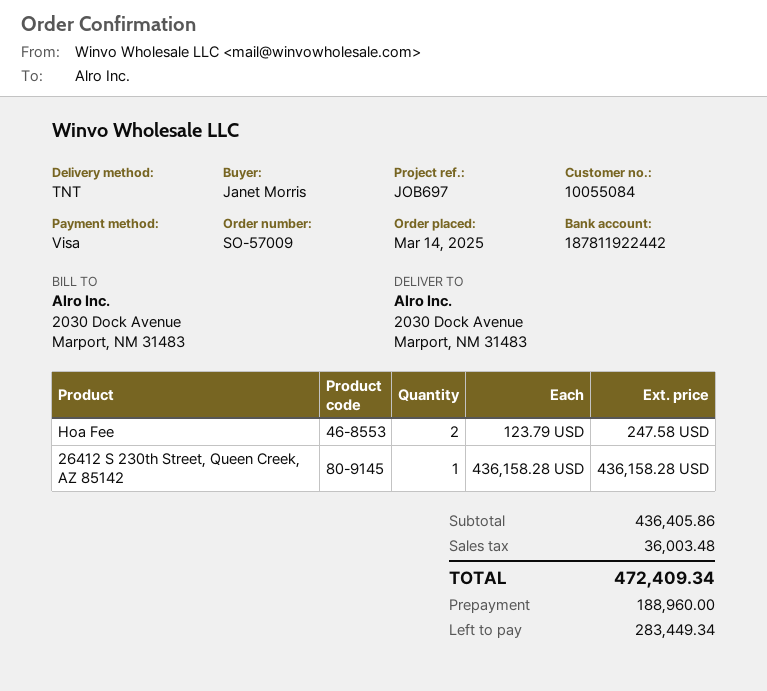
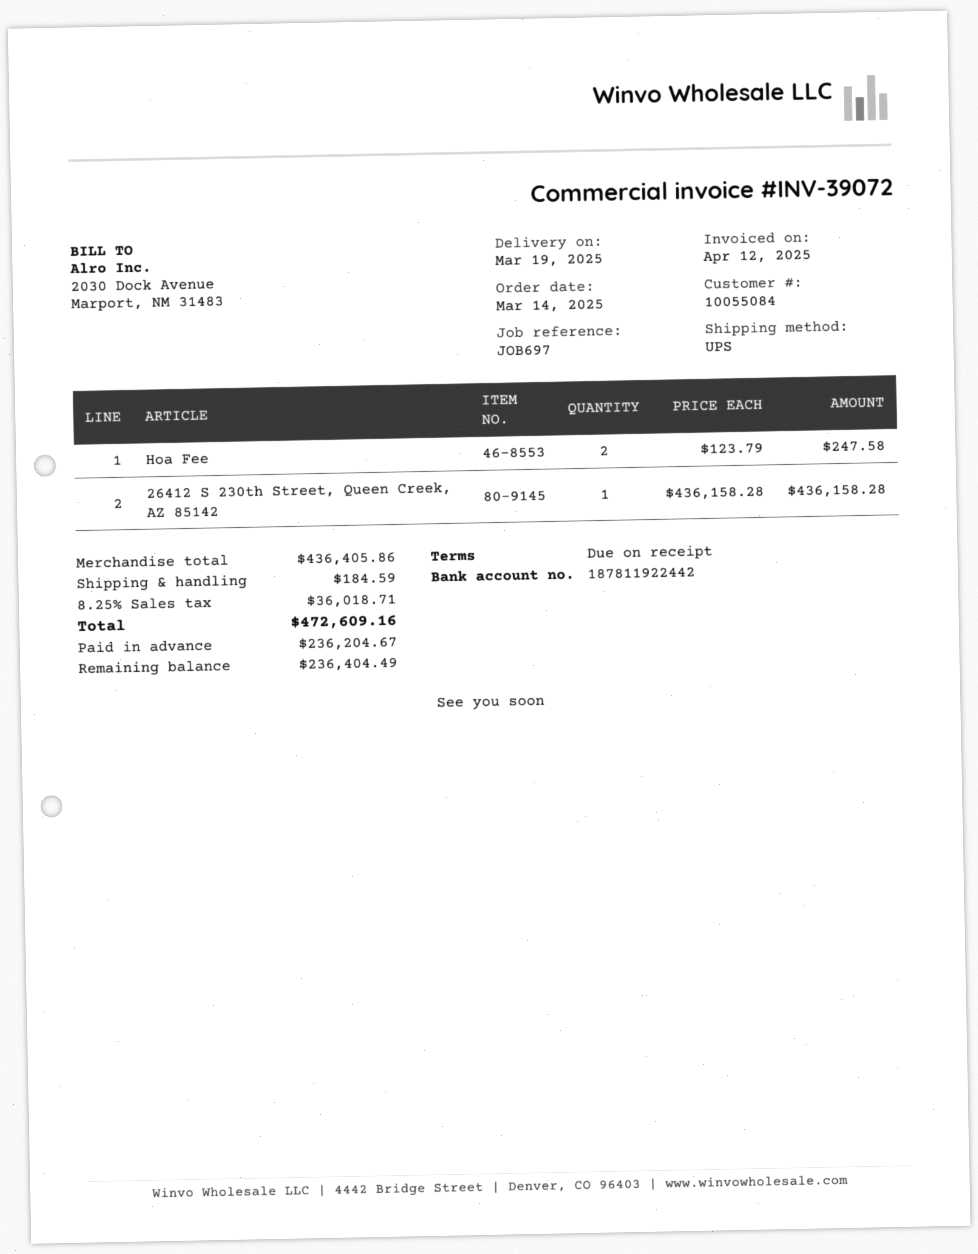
shipping method: TNT -> UPS
shipping: none -> 184.59
tax: 36003.48 -> 36018.71
total: 472409.34 -> 472609.16
deposit: 188960.00 -> 236204.67
balance: 283449.34 -> 236404.49

